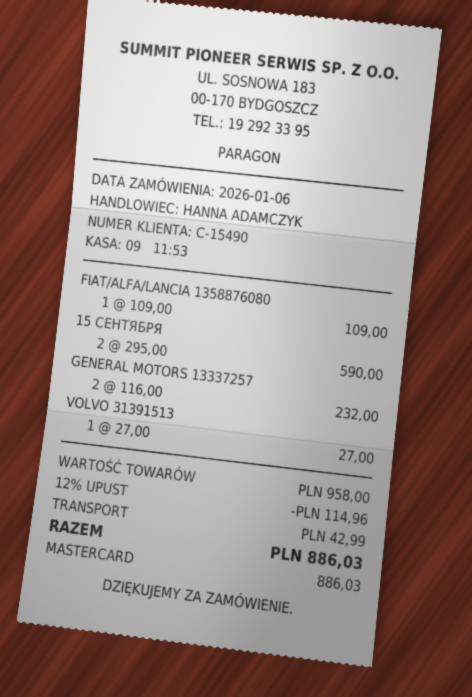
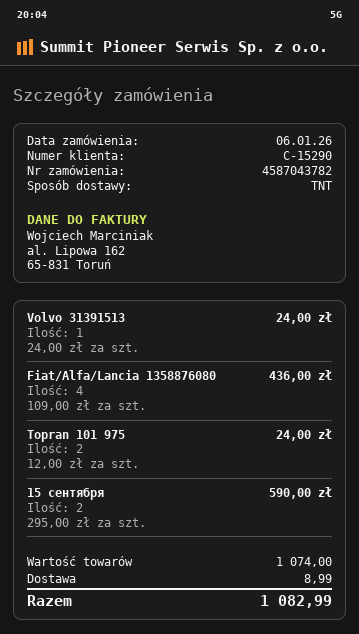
customer number: C-15490 -> C-15290
FIAT/ALFA/LANCIA 1358876080: 1 x 109.00 = 109.00 -> 4 x 109.00 = 436.00
GENERAL MOTORS 13337257: 2 x 116.00 = 232.00 -> none
VOLVO 31391513: 1 x 27.00 = 27.00 -> 1 x 24.00 = 24.00
Topran 101 975: none -> 2 x 12.00 = 24.00
subtotal: 958.00 -> 1074.00
discount: 12% = 114.96 -> none
shipping: 42.99 -> 8.99
total: 886.03 -> 1082.99

